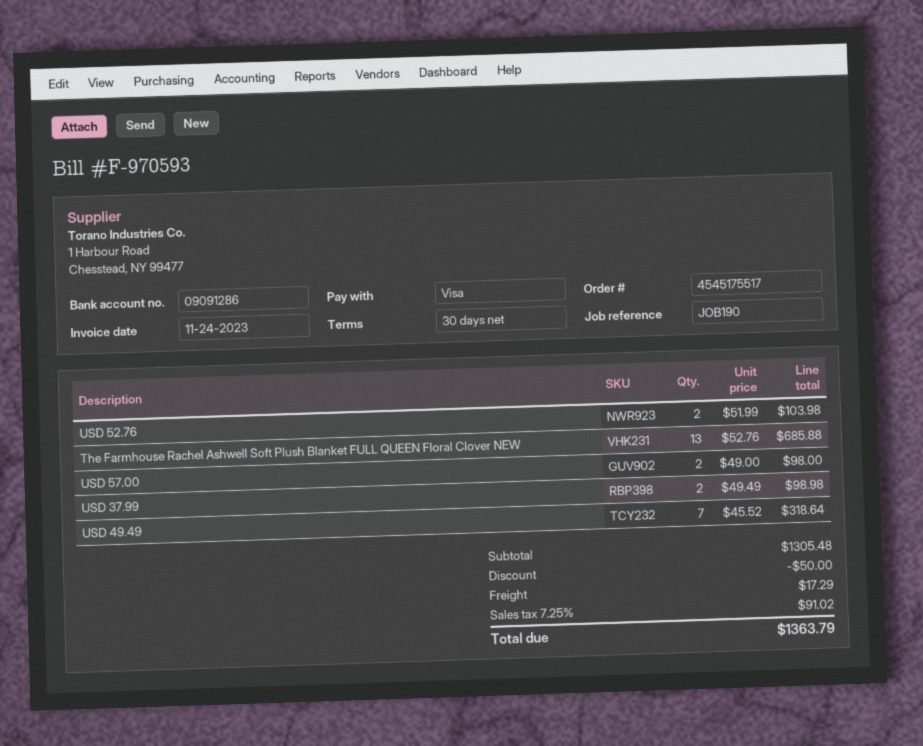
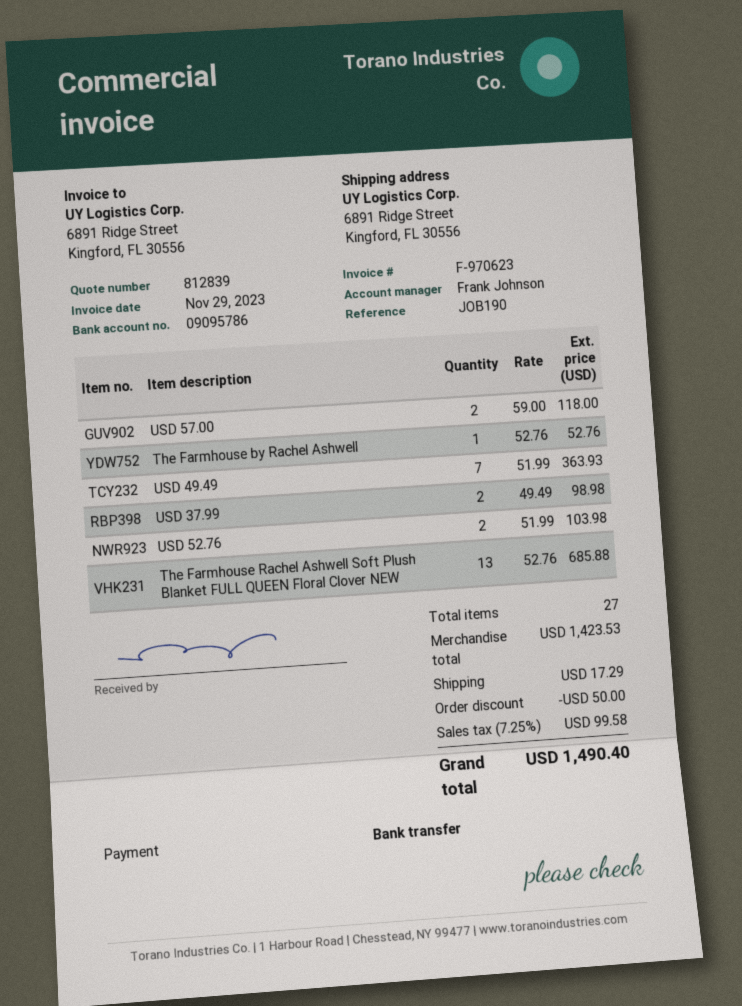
invoice number: F-970593 -> F-970623
invoice date: 2023-11-24 -> 2023-11-29
payment method: Visa -> bank transfer
bank account: 09091286 -> 09095786
USD 57.00: 2 x 49.00 = 98.00 -> 2 x 59.00 = 118.00
USD 49.49: 7 x 45.52 = 318.64 -> 7 x 51.99 = 363.93
The Farmhouse by Rachel Ashwell: none -> 1 x 52.76 = 52.76
subtotal: 1305.48 -> 1423.53
tax: 7.25% = 91.02 -> 7.25% = 99.58
total: 1363.79 -> 1490.40

